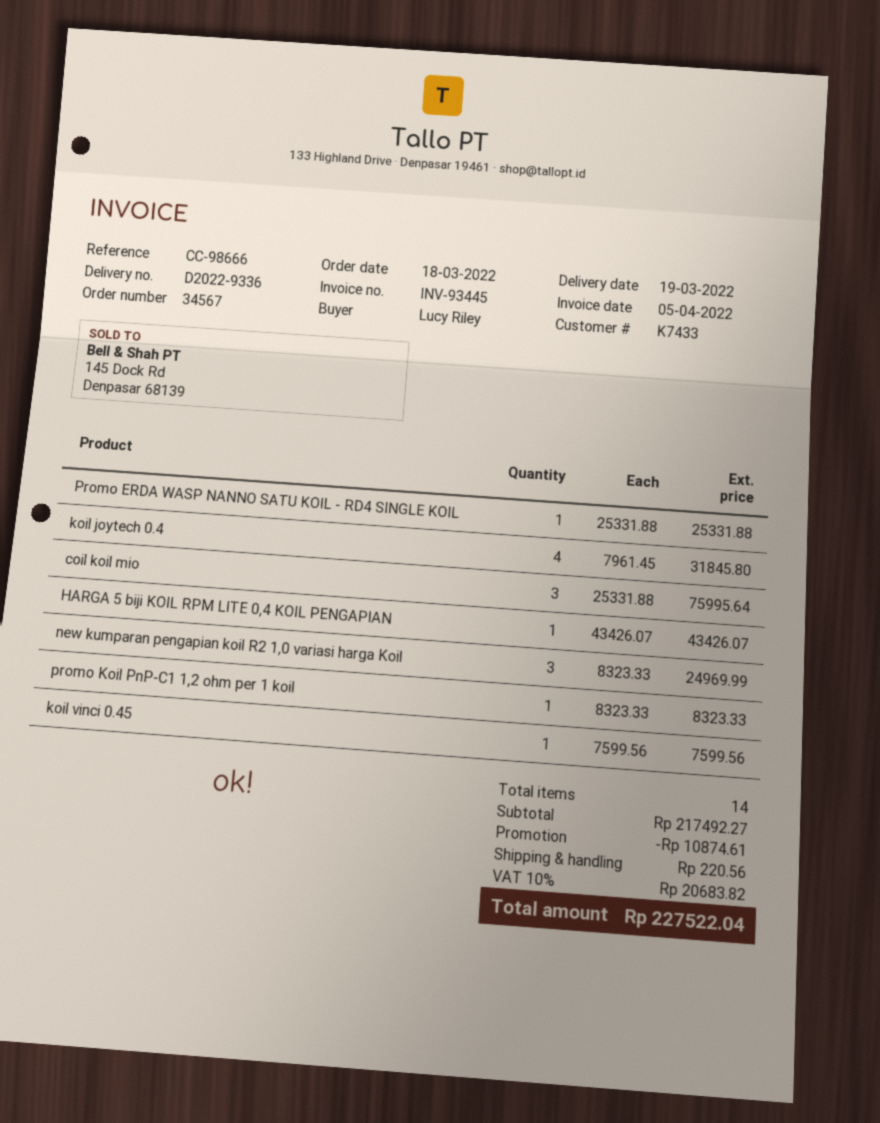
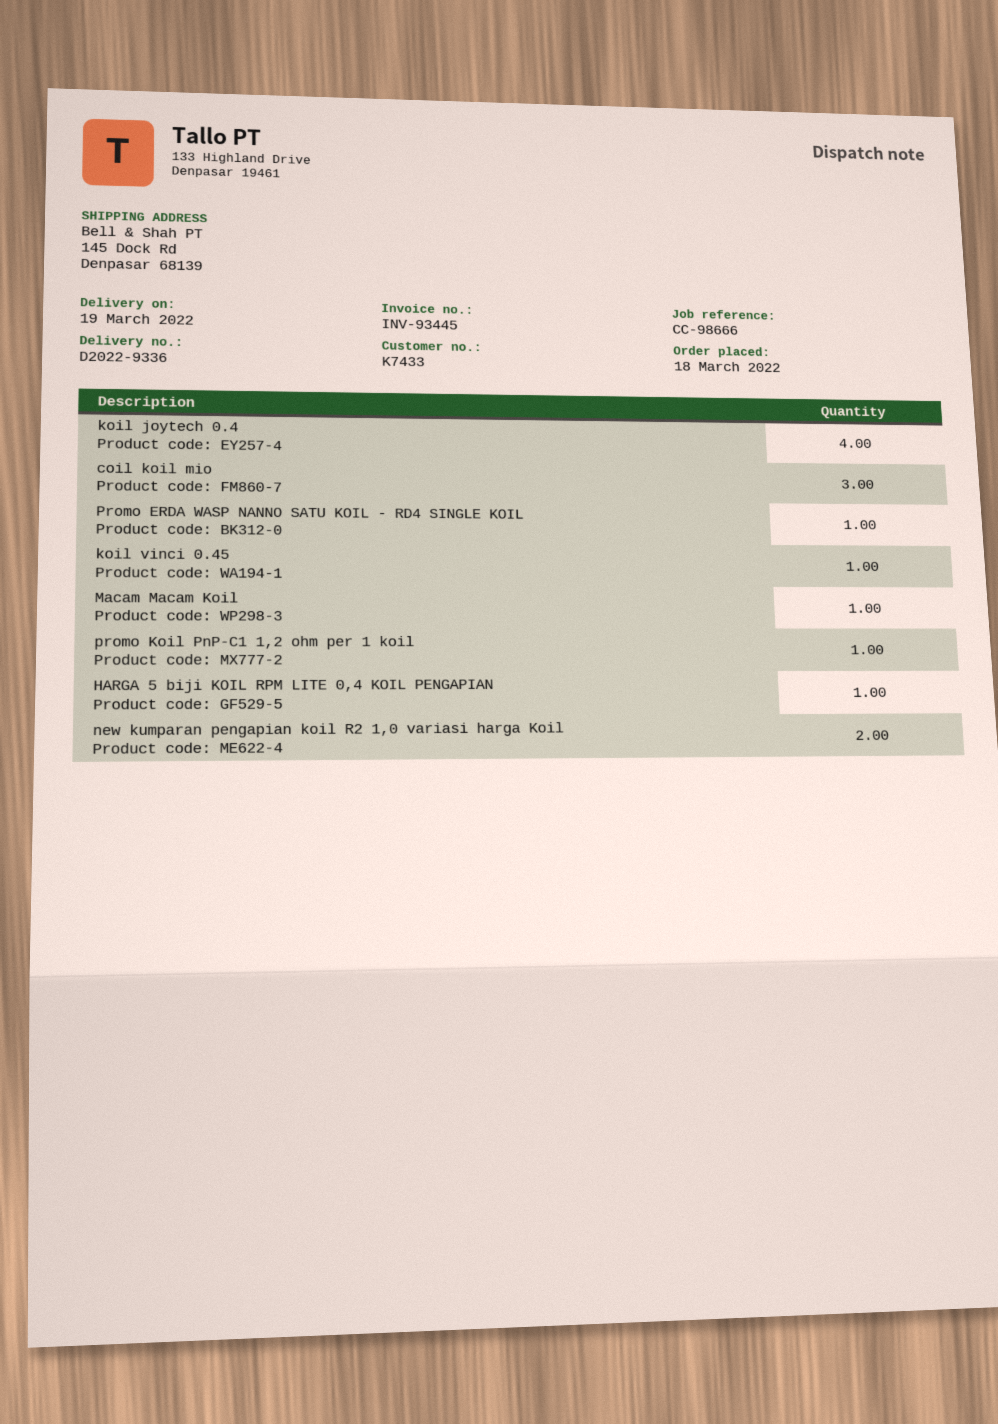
new kumparan pengapian koil R2 1,0 variasi harga Koil: 3 -> 2
Macam Macam Koil: none -> 1

